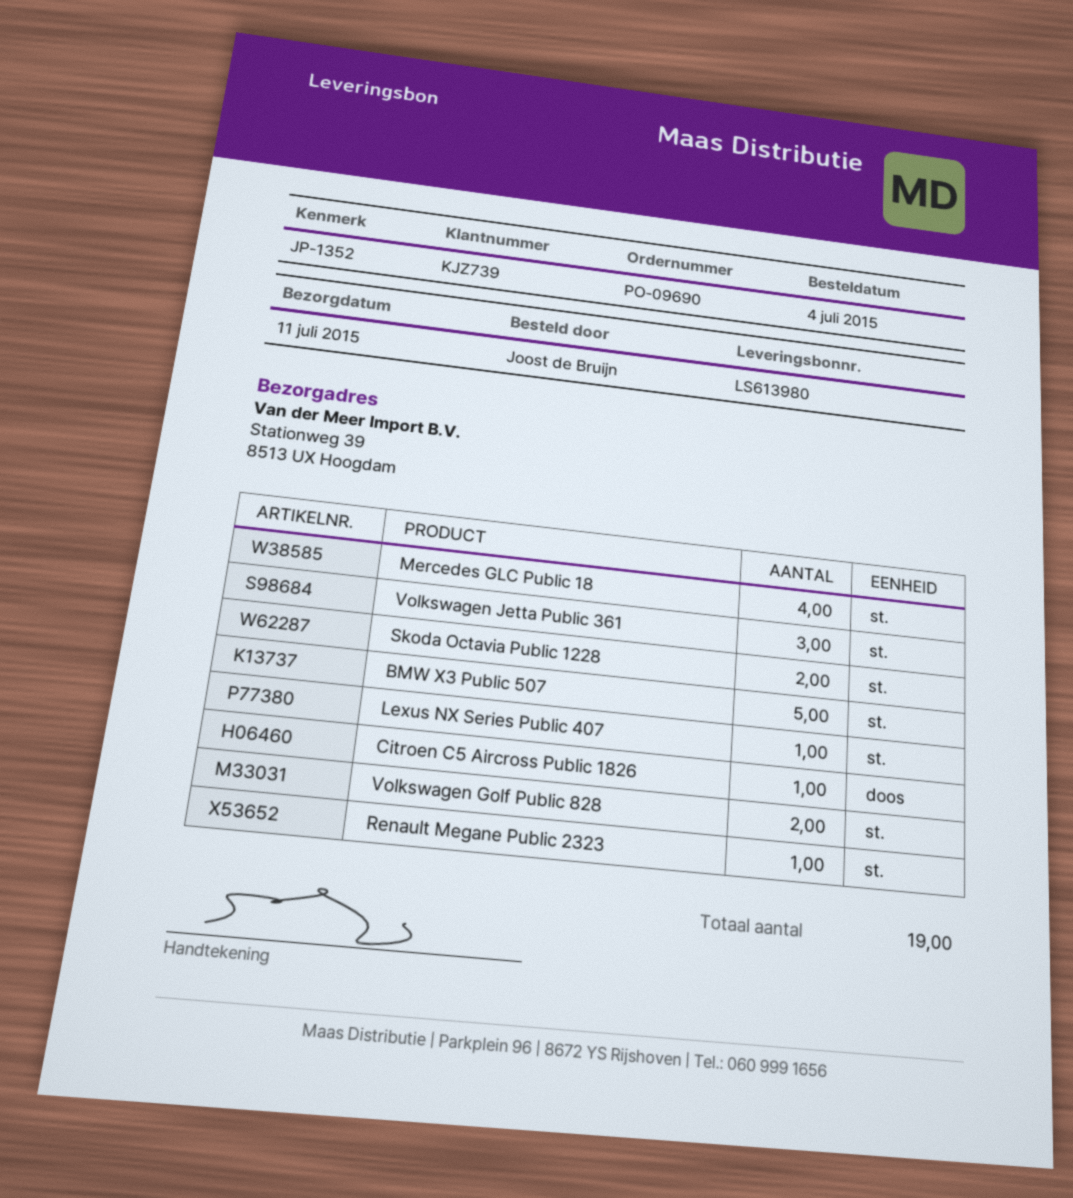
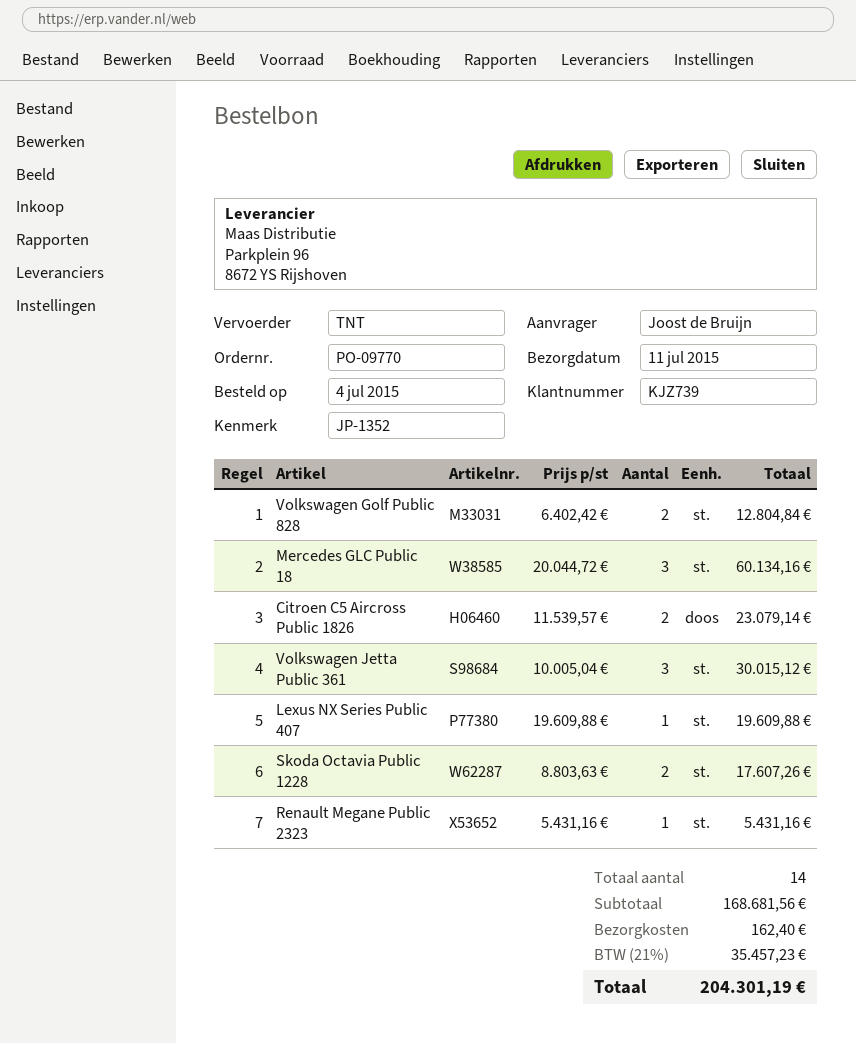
order number: PO-09690 -> PO-09770
Mercedes GLC Public 18: 4 -> 3
BMW X3 Public 507: 5 -> none
Citroen C5 Aircross Public 1826: 1 -> 2
total quantity: 19 -> 14

